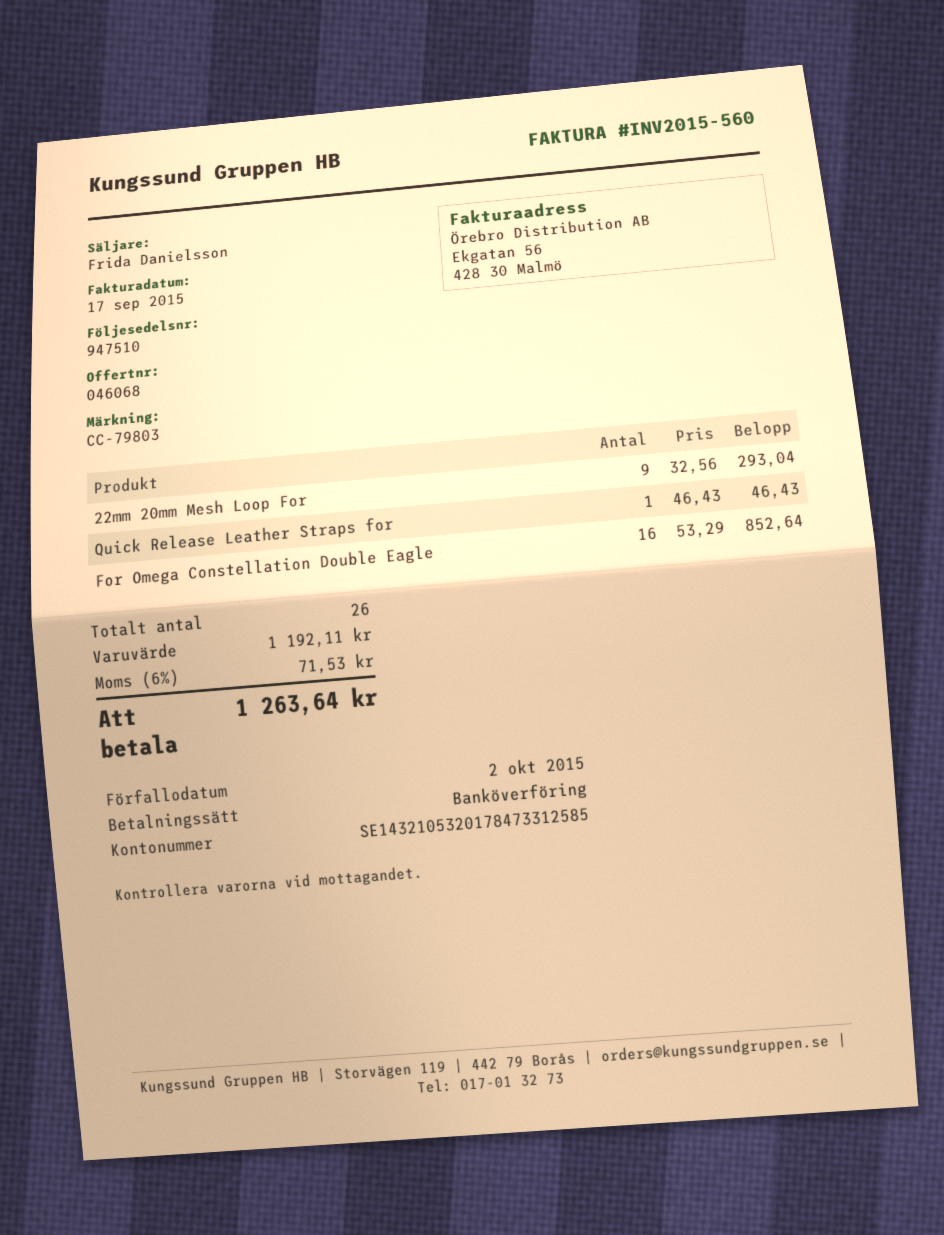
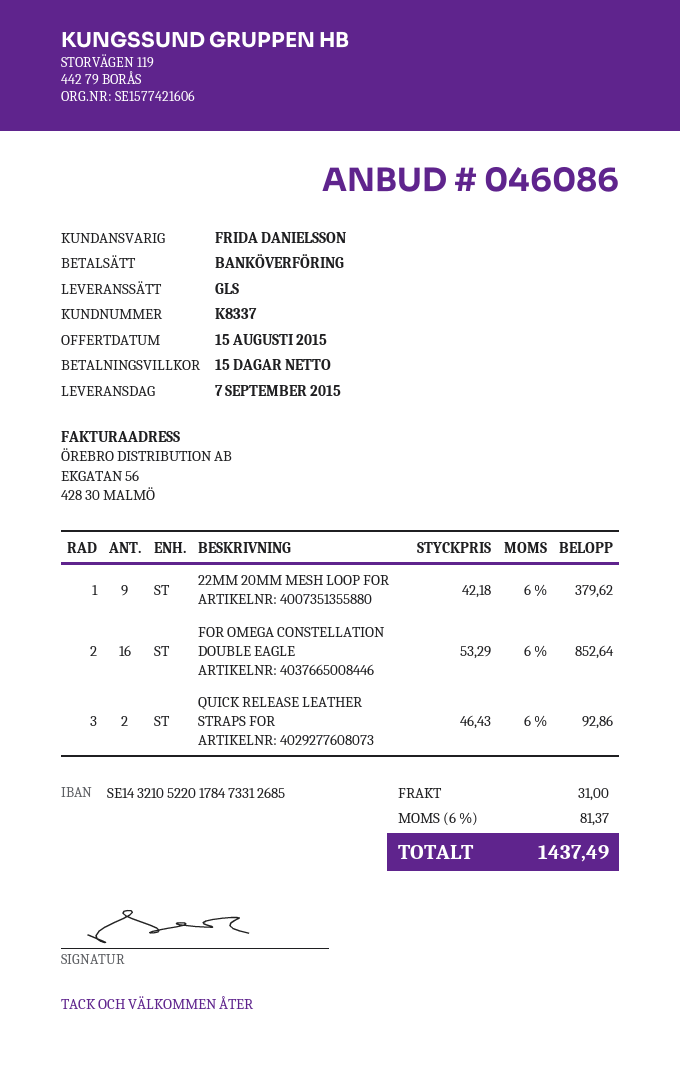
quote number: 046068 -> 046086
bank account: SE1432105320178473312585 -> SE1432105220178473312685
22mm 20mm Mesh Loop For: 9 x 32.56 = 293.04 -> 9 x 42.18 = 379.62
Quick Release Leather Straps for: 1 x 46.43 = 46.43 -> 2 x 46.43 = 92.86
shipping: none -> 31.00
tax: 6% = 71.53 -> 6% = 81.37
total: 1263.64 -> 1437.49

